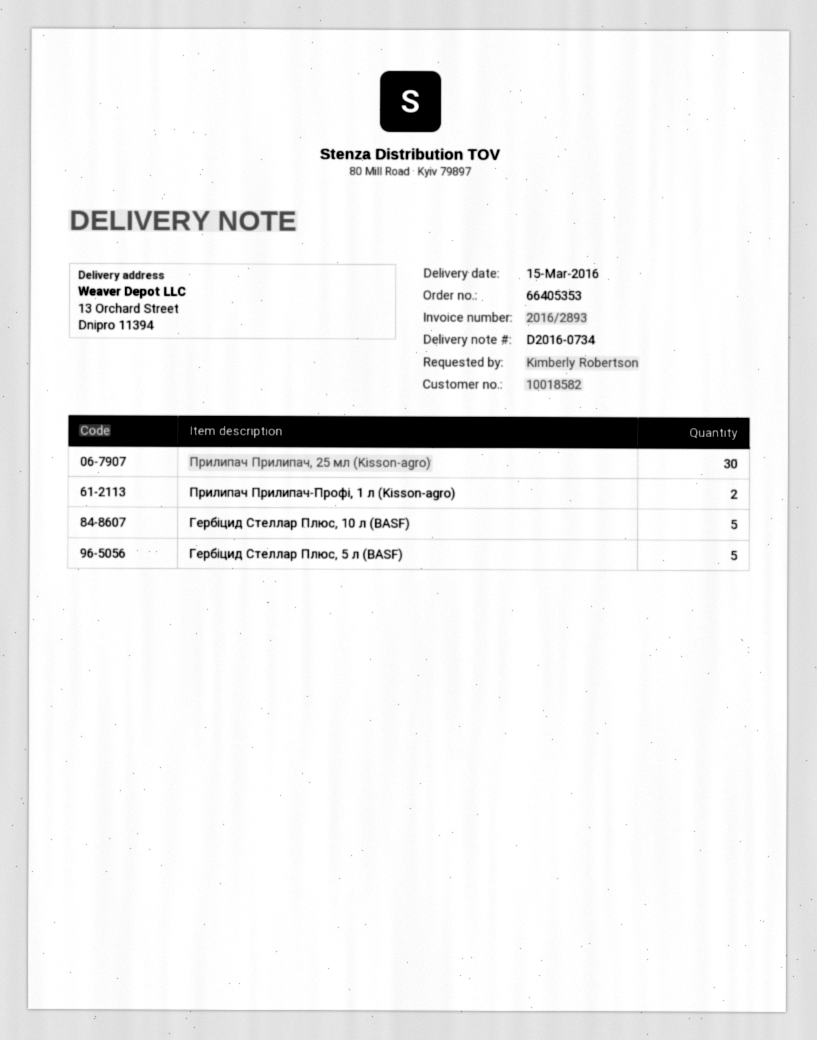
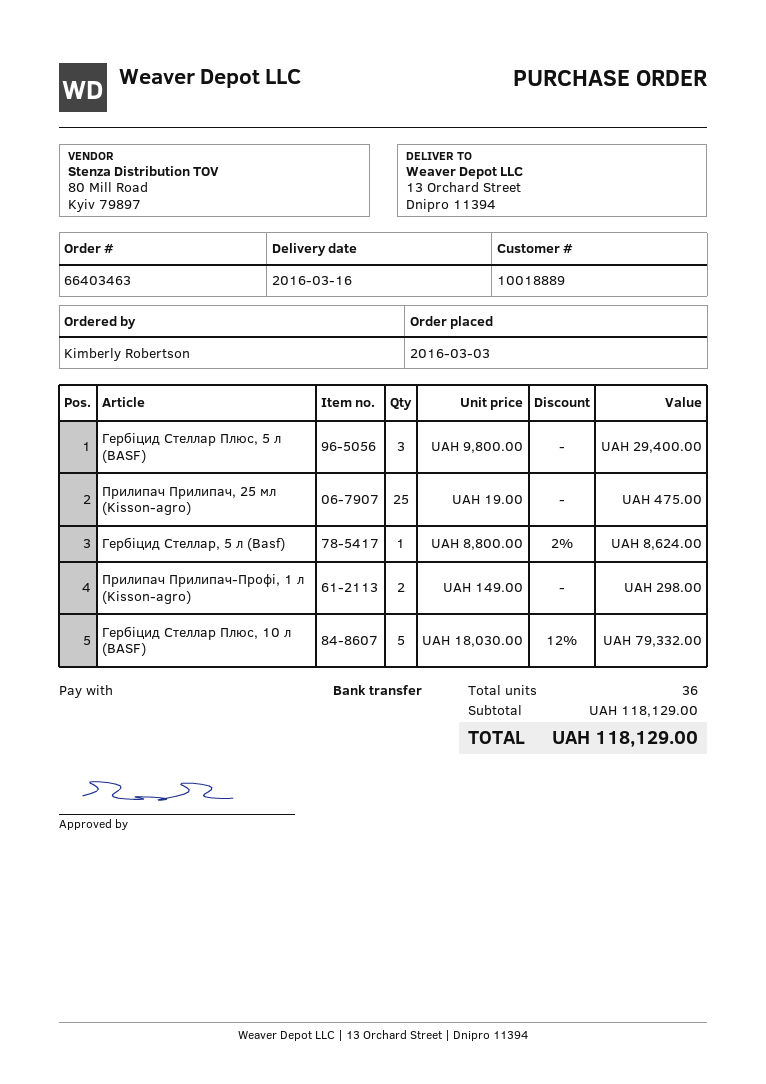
order number: 66405353 -> 66403463
delivery date: 2016-03-15 -> 2016-03-16
customer number: 10018582 -> 10018889
Прилипач Прилипач, 25 мл (Kisson-agro): 30 -> 25
Гербіцид Стеллар Плюс, 5 л (BASF): 5 -> 3
Гербіцид Стеллар, 5 л (Basf): none -> 1

